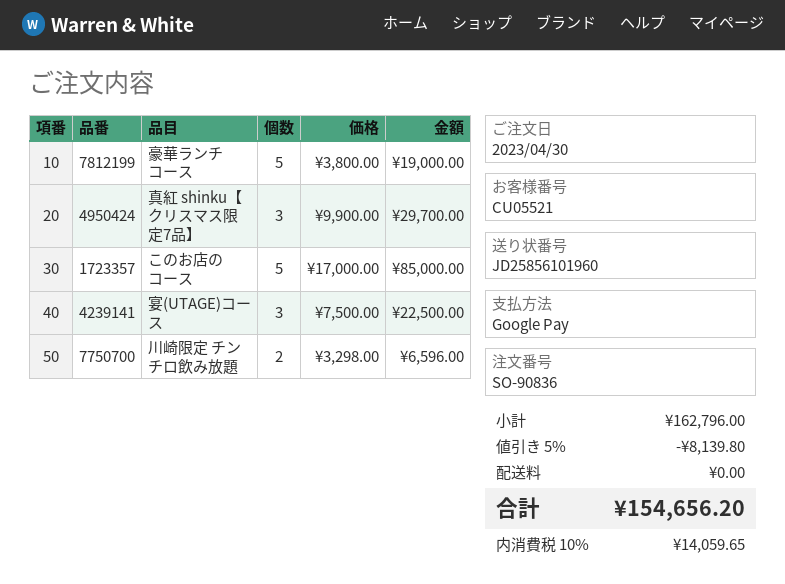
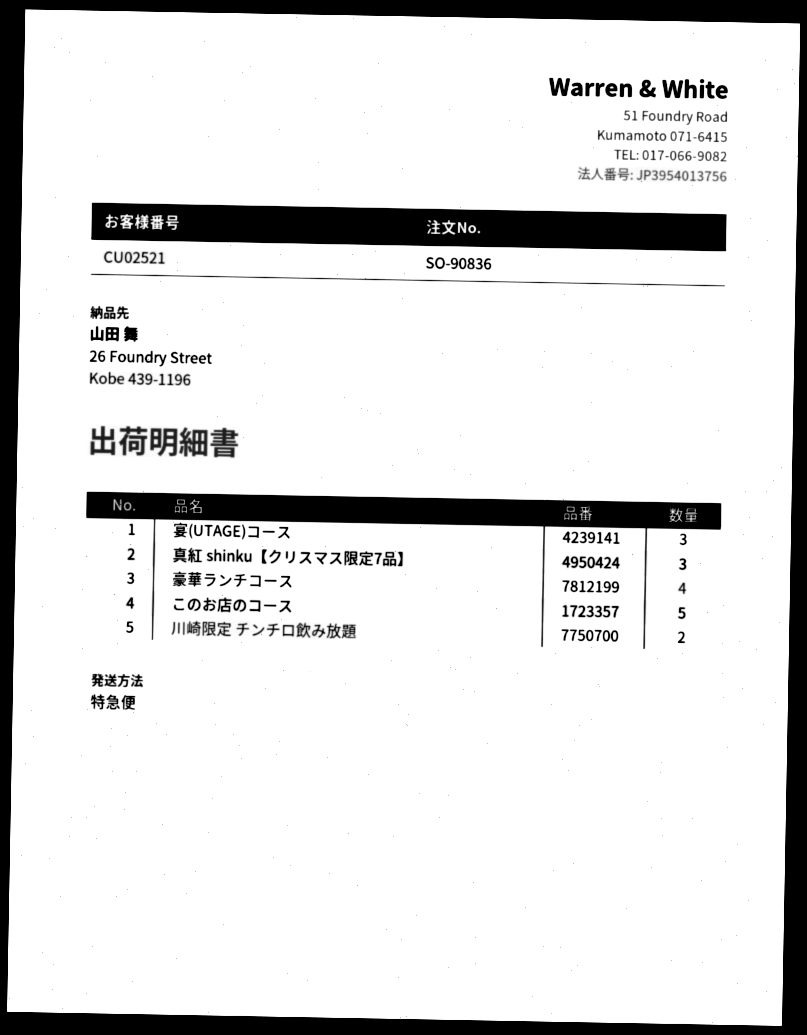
customer number: CU05521 -> CU02521
豪華ランチコース: 5 -> 4

